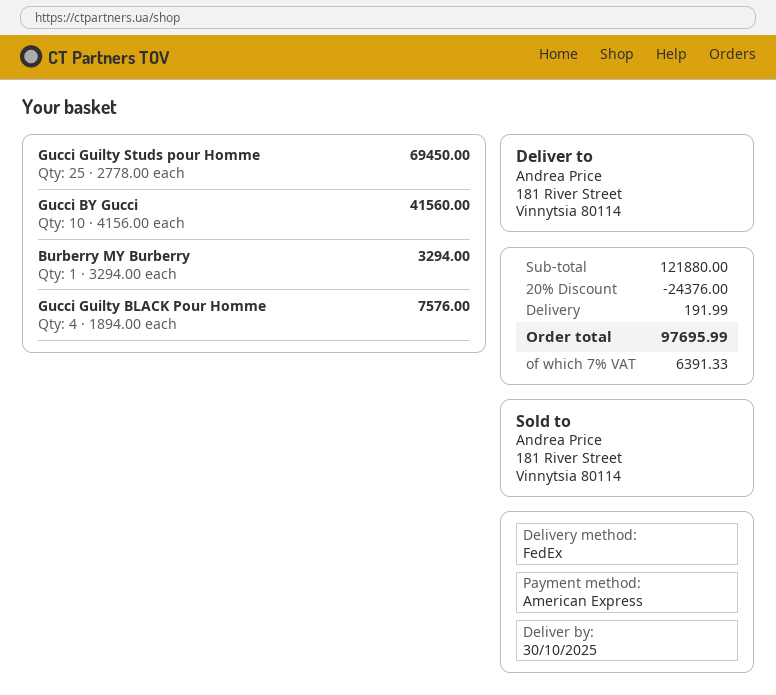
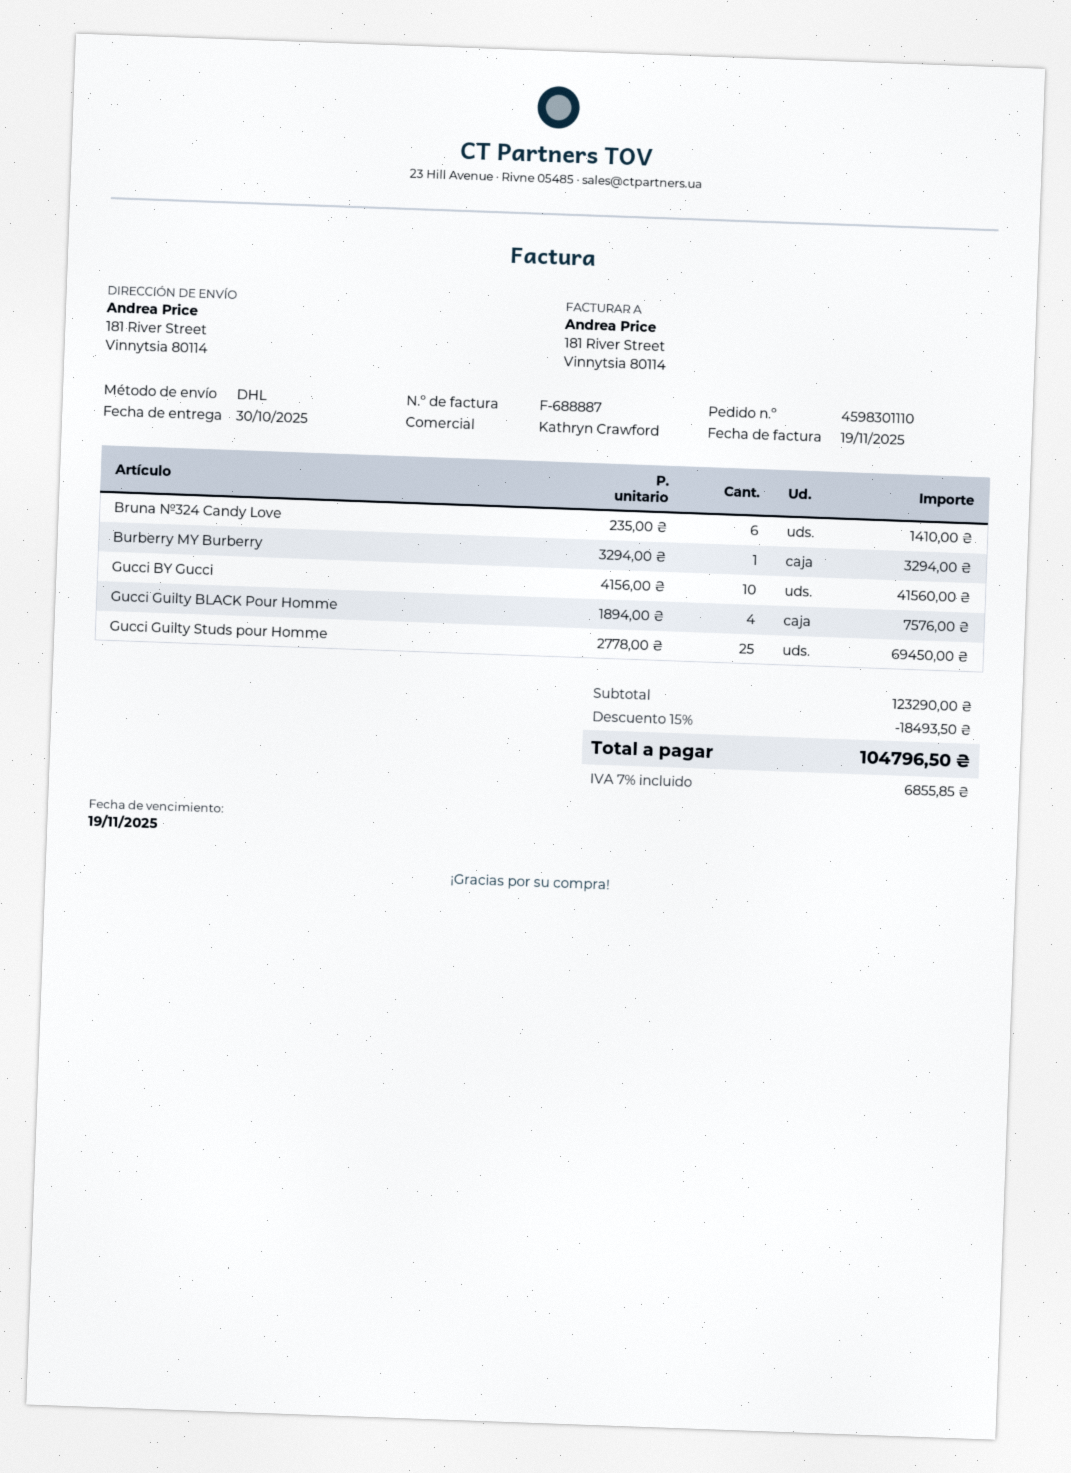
shipping method: FedEx -> DHL
Bruna №324 Candy Love: none -> 6 x 235.00 = 1410.00
subtotal: 121880.00 -> 123290.00
discount: 20% = 24376.00 -> 15% = 18493.50
shipping: 191.99 -> none
tax: 7% = 6391.33 -> 7% = 6855.85
total: 97695.99 -> 104796.50

